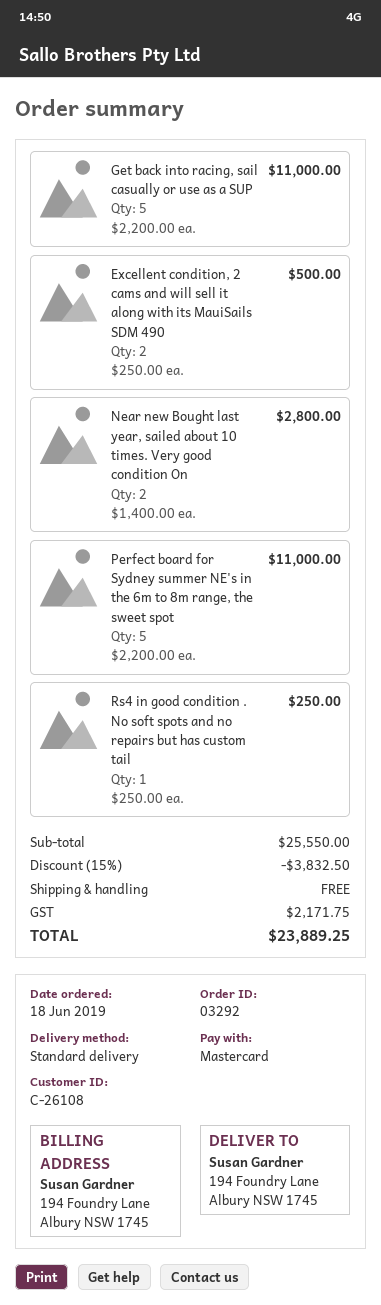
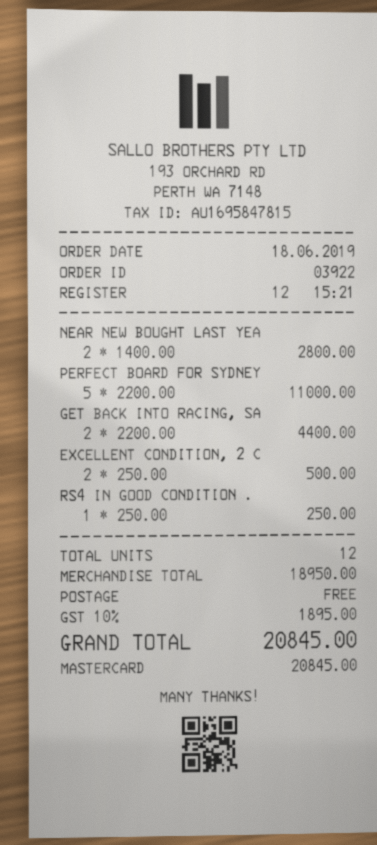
order number: 03292 -> 03922
Get back into racing, sail casually or use as a SUP: 5 x 2200.00 = 11000.00 -> 2 x 2200.00 = 4400.00
subtotal: 25550.00 -> 18950.00
discount: 15% = 3832.50 -> none
tax: 2171.75 -> 1895.00
total: 23889.25 -> 20845.00

